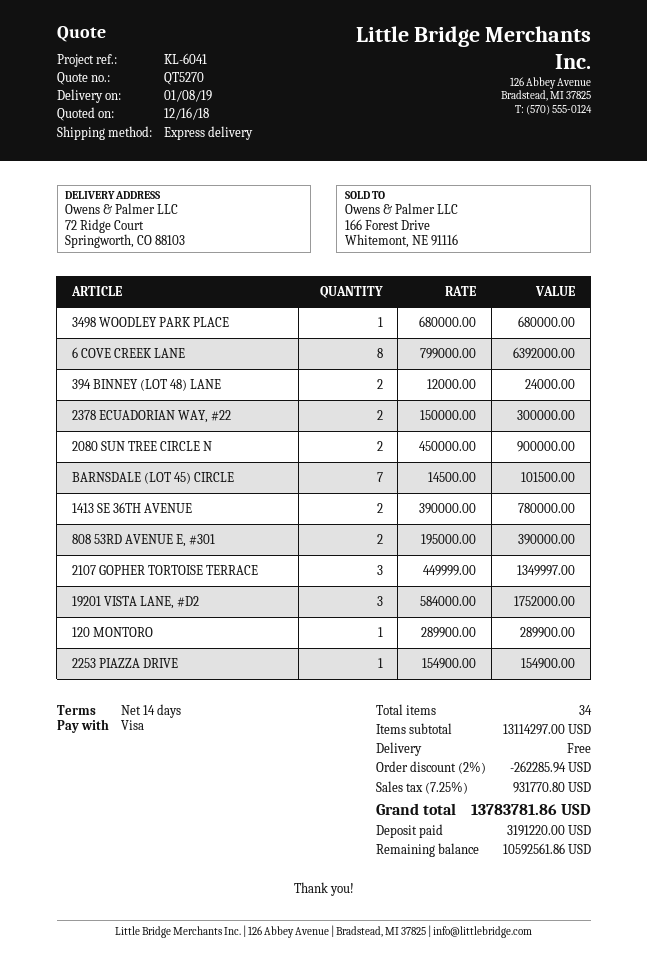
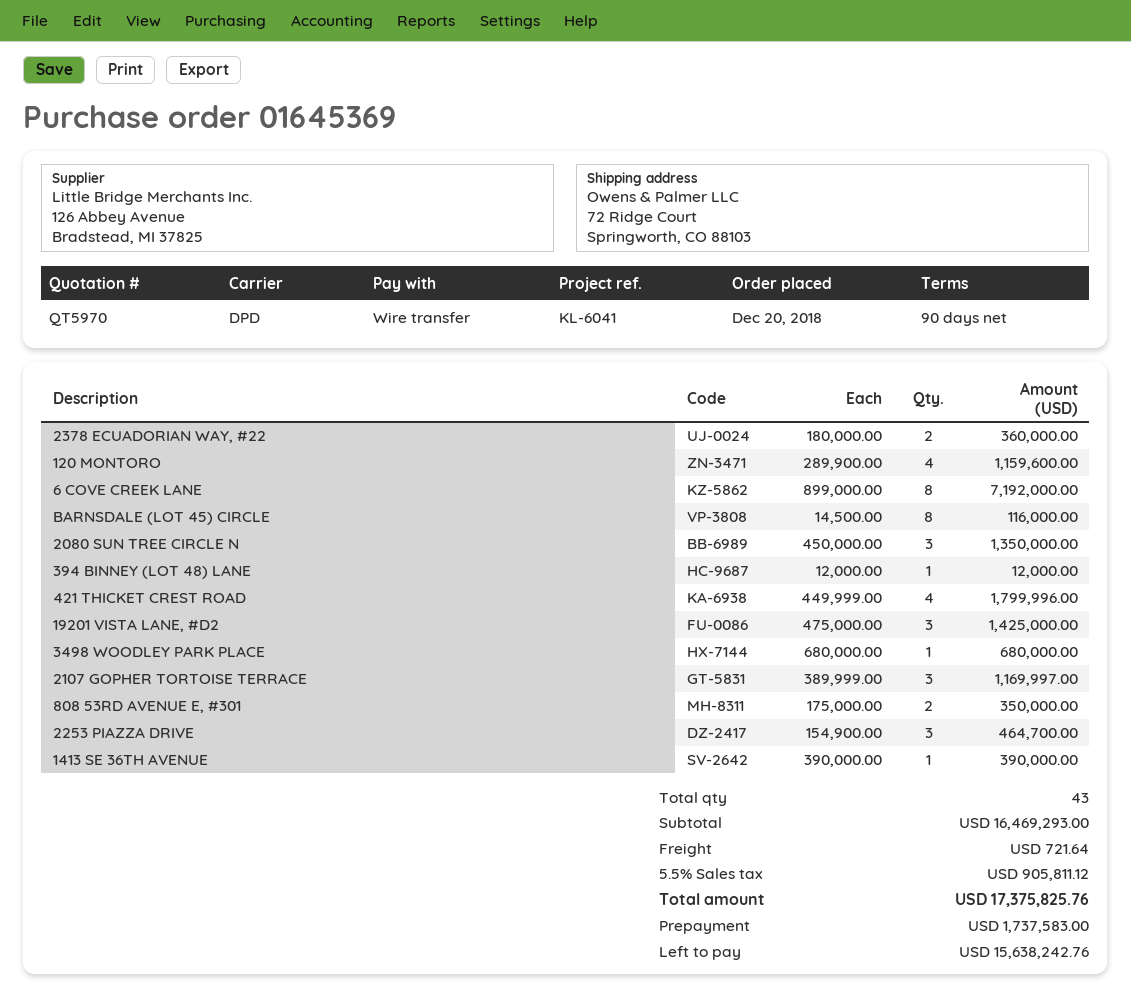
quote number: QT5270 -> QT5970
payment terms: 14 days -> 90 days
payment method: Visa -> bank transfer
shipping method: express -> DPD
6 COVE CREEK LANE: 8 x 799000.00 = 6392000.00 -> 8 x 899000.00 = 7192000.00
394 BINNEY (LOT 48) LANE: 2 x 12000.00 = 24000.00 -> 1 x 12000.00 = 12000.00
2378 ECUADORIAN WAY, #22: 2 x 150000.00 = 300000.00 -> 2 x 180000.00 = 360000.00
2080 SUN TREE CIRCLE N: 2 x 450000.00 = 900000.00 -> 3 x 450000.00 = 1350000.00
BARNSDALE (LOT 45) CIRCLE: 7 x 14500.00 = 101500.00 -> 8 x 14500.00 = 116000.00
1413 SE 36TH AVENUE: 2 x 390000.00 = 780000.00 -> 1 x 390000.00 = 390000.00
808 53RD AVENUE E, #301: 2 x 195000.00 = 390000.00 -> 2 x 175000.00 = 350000.00
2107 GOPHER TORTOISE TERRACE: 3 x 449999.00 = 1349997.00 -> 3 x 389999.00 = 1169997.00
19201 VISTA LANE, #D2: 3 x 584000.00 = 1752000.00 -> 3 x 475000.00 = 1425000.00
120 MONTORO: 1 x 289900.00 = 289900.00 -> 4 x 289900.00 = 1159600.00
2253 PIAZZA DRIVE: 1 x 154900.00 = 154900.00 -> 3 x 154900.00 = 464700.00
421 THICKET CREST ROAD: none -> 4 x 449999.00 = 1799996.00
total quantity: 34 -> 43
subtotal: 13114297.00 -> 16469293.00
discount: 2% = 262285.94 -> none
shipping: 0.00 -> 721.64
tax: 7.25% = 931770.80 -> 5.5% = 905811.12
total: 13783781.86 -> 17375825.76
deposit: 3191220.00 -> 1737583.00
balance: 10592561.86 -> 15638242.76

